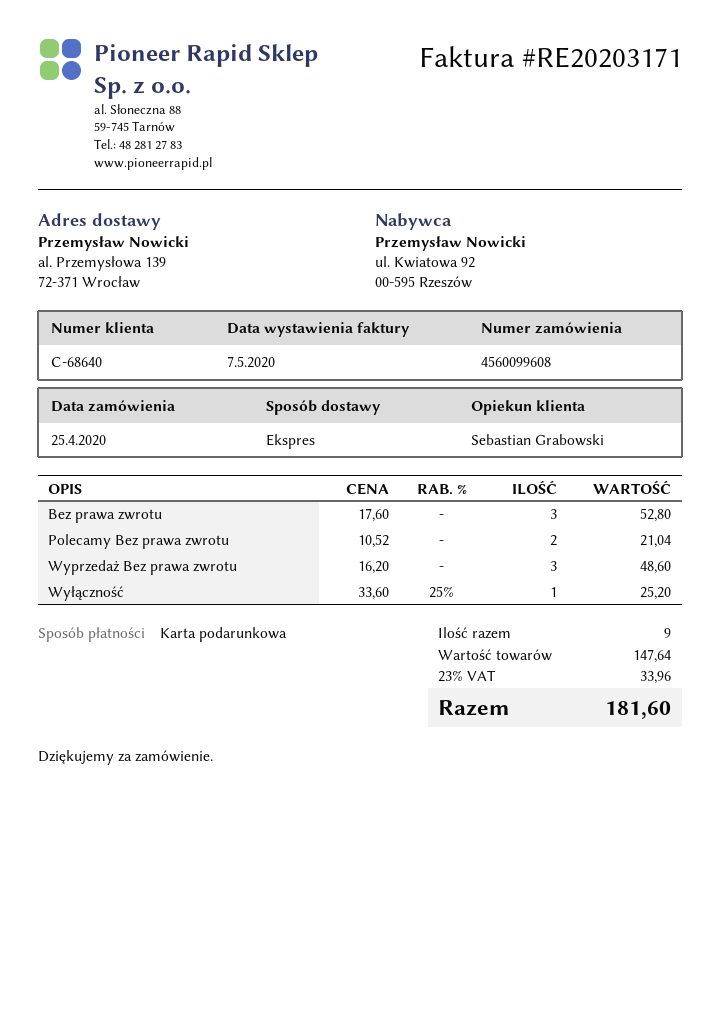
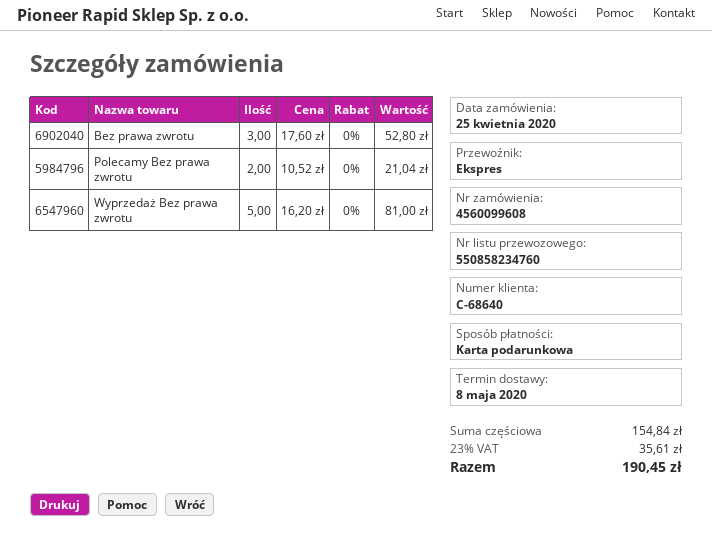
Wyprzedaż Bez prawa zwrotu: 3 x 16.20 = 48.60 -> 5 x 16.20 = 81.00
Wyłączność: 1 x 33.60 - 25% = 25.20 -> none
subtotal: 147.64 -> 154.84
tax: 23% = 33.96 -> 23% = 35.61
total: 181.60 -> 190.45

